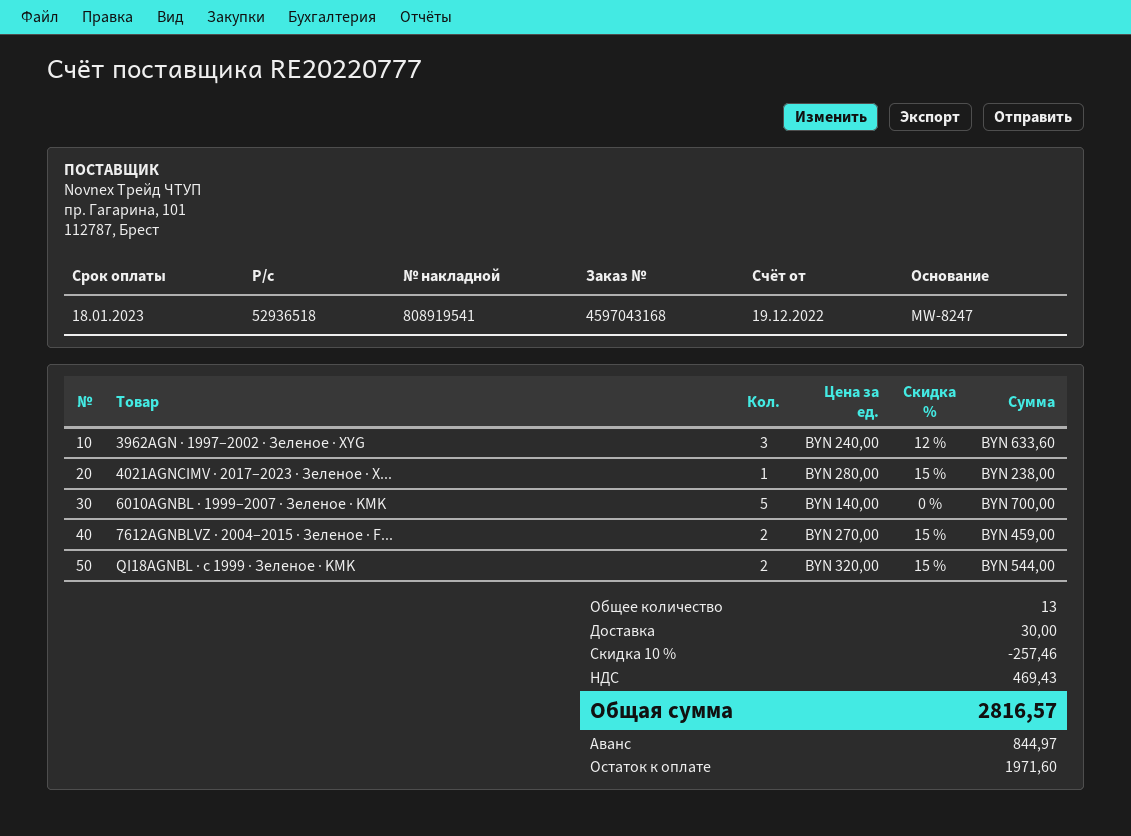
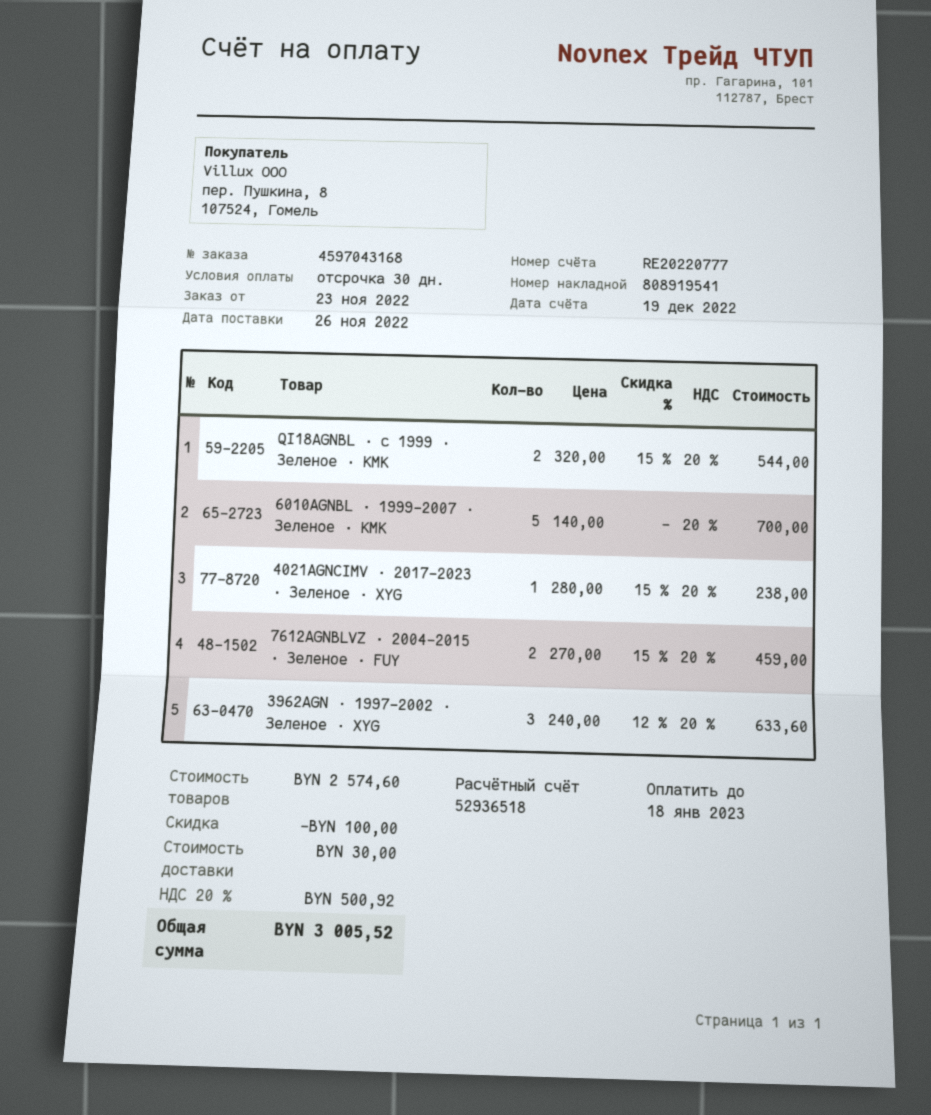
discount: 257.46 -> 100.00
tax: 469.43 -> 500.92
total: 2816.57 -> 3005.52

